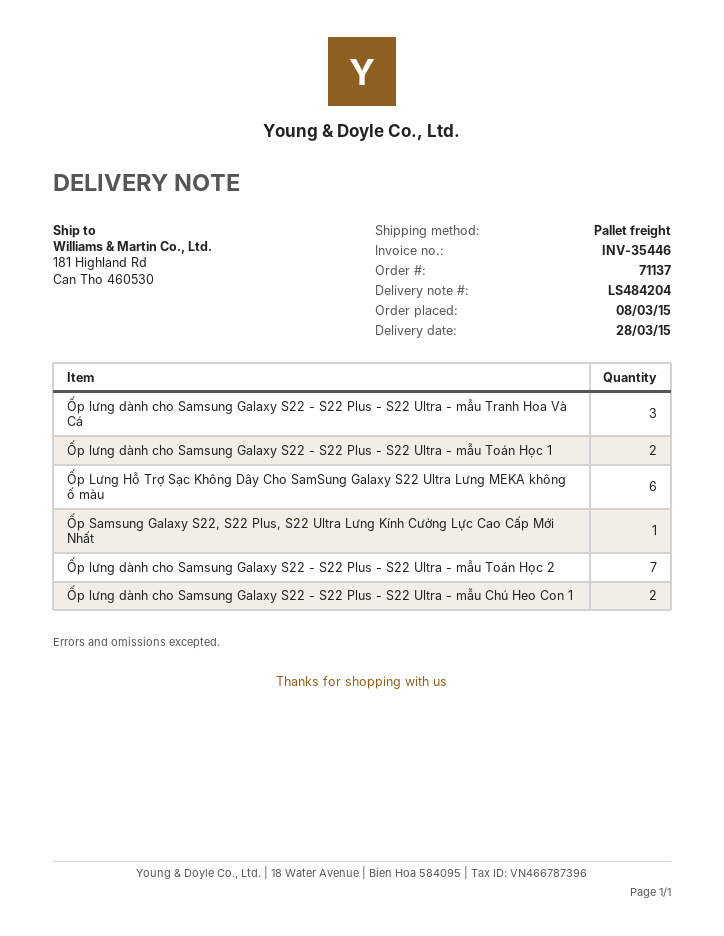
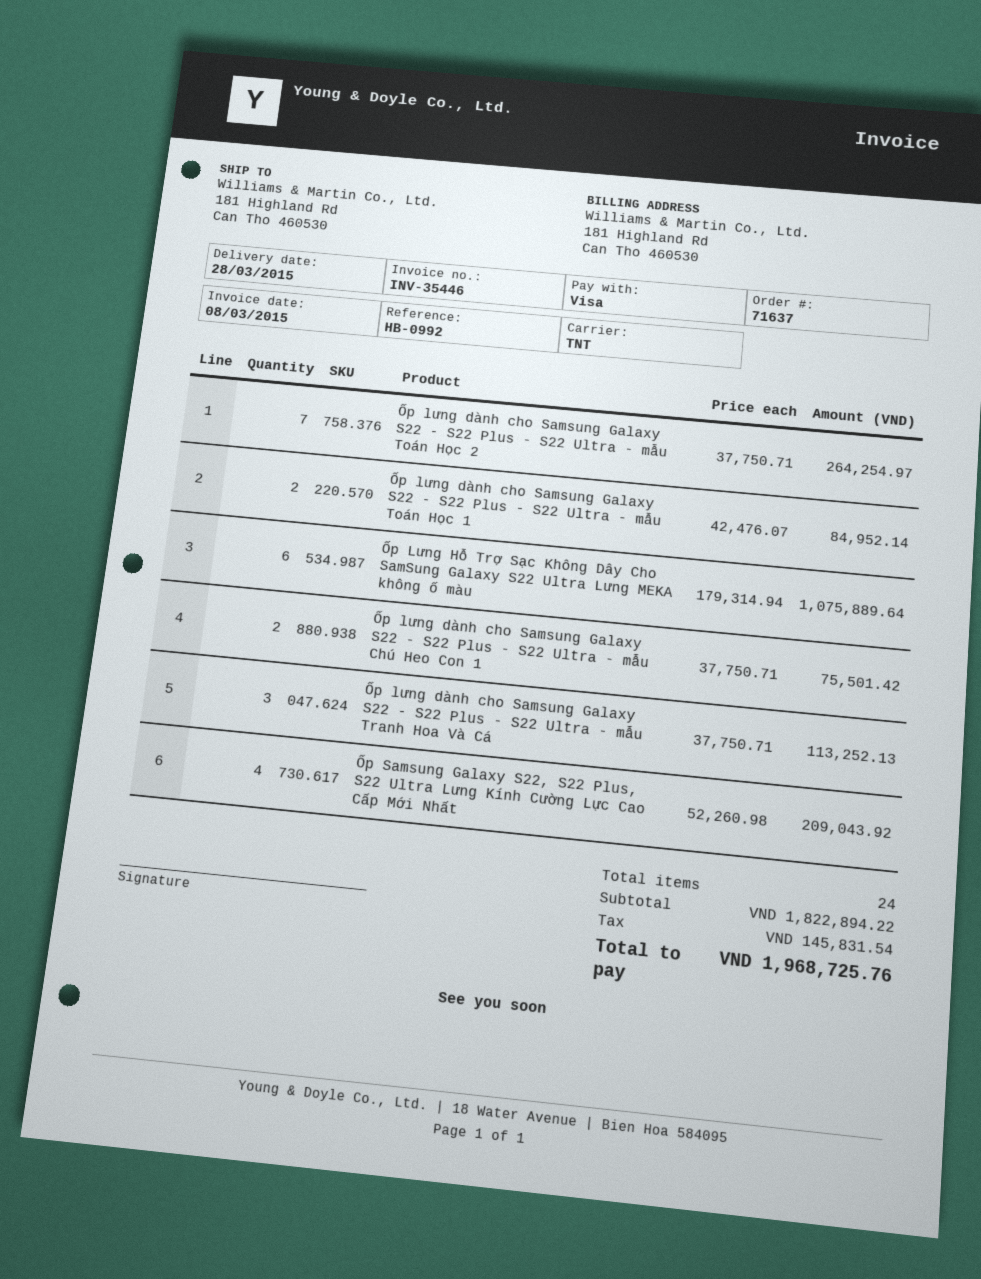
order number: 71137 -> 71637
shipping method: pallet freight -> TNT
Ốp Samsung Galaxy S22, S22 Plus, S22 Ultra Lưng Kính Cường Lực Cao Cấp Mới Nhất: 1 -> 4

